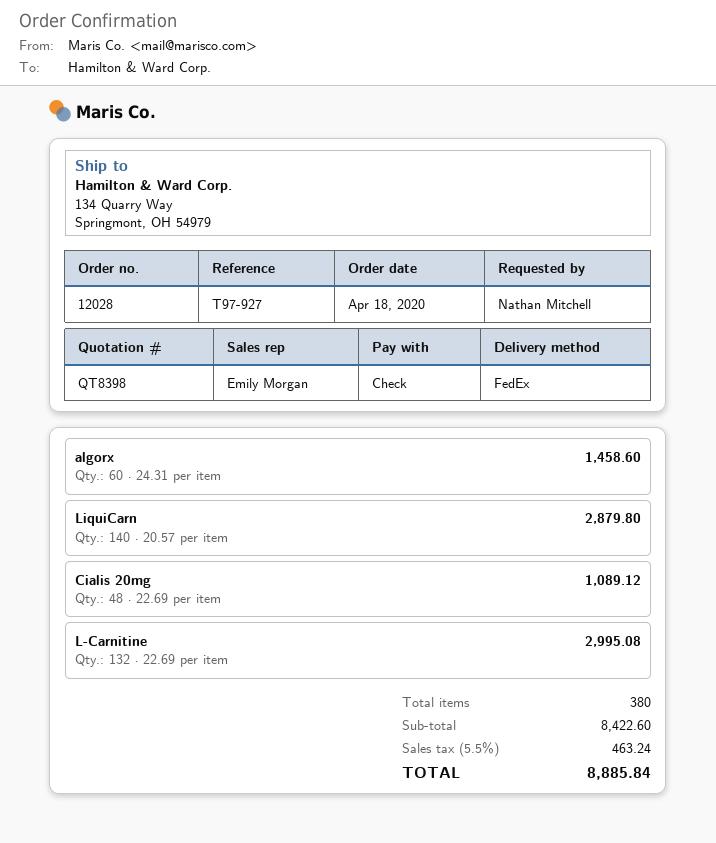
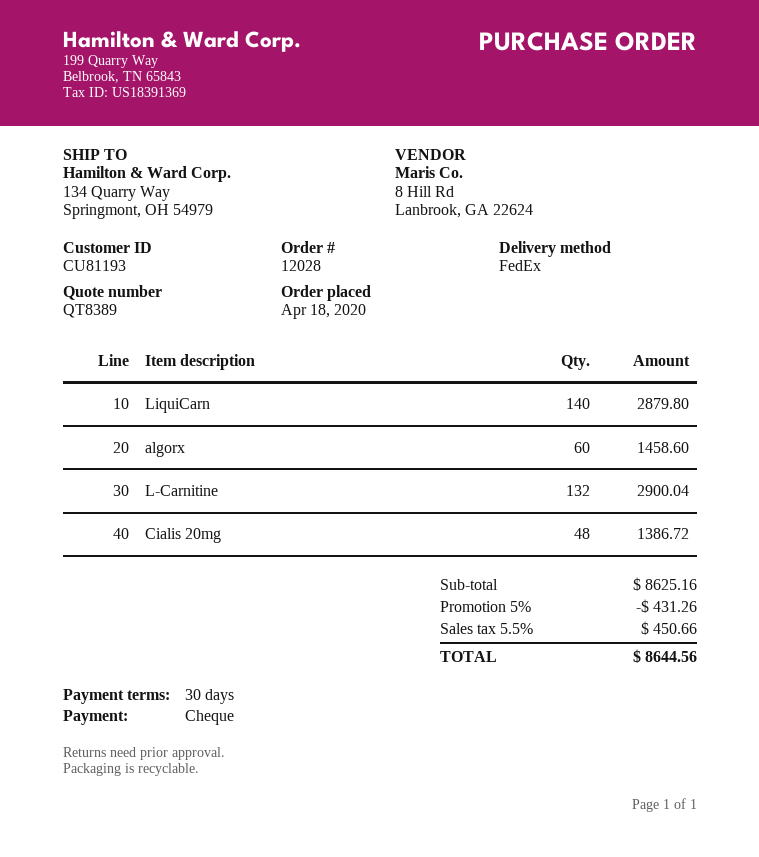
quote number: QT8398 -> QT8389
Cialis 20mg: 48 for 1089.12 -> 48 for 1386.72
L-Carnitine: 132 for 2995.08 -> 132 for 2900.04
subtotal: 8422.60 -> 8625.16
discount: none -> 5% = 431.26
tax: 5.5% = 463.24 -> 5.5% = 450.66
total: 8885.84 -> 8644.56

